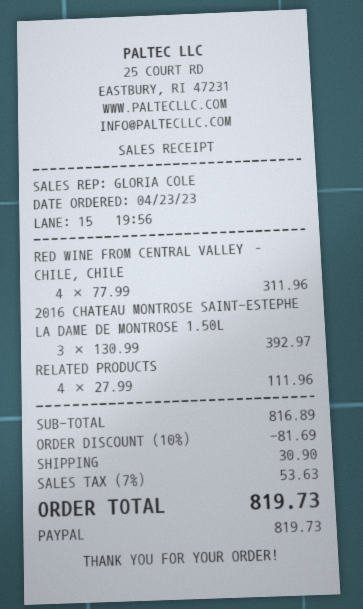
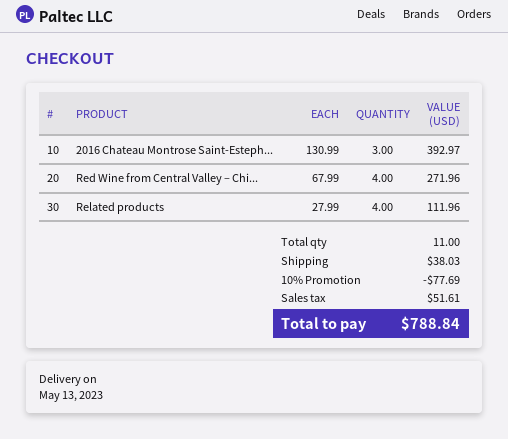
RED WINE FROM CENTRAL VALLEY – CHILE, CHILE: 4 x 77.99 = 311.96 -> 4 x 67.99 = 271.96
discount: 10% = 81.69 -> 10% = 77.69
shipping: 30.90 -> 38.03
tax: 53.63 -> 51.61
total: 819.73 -> 788.84

